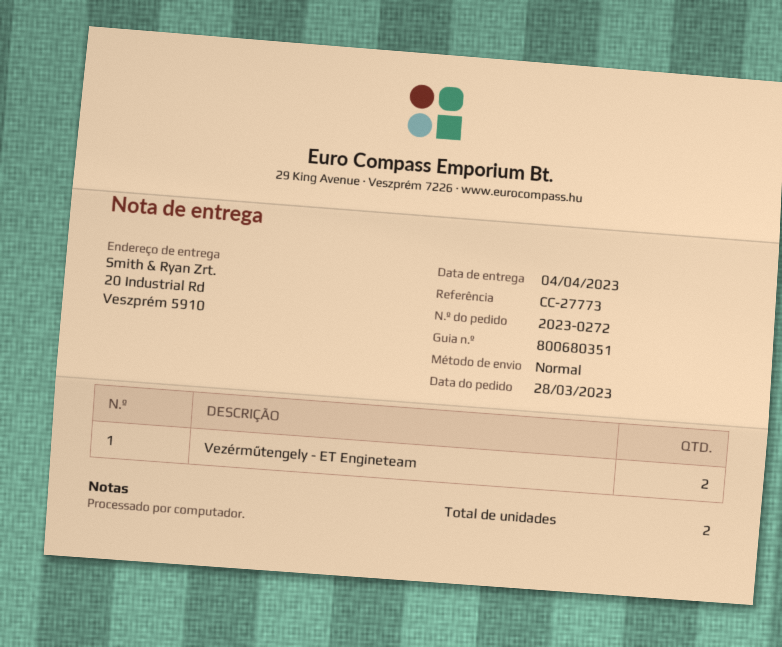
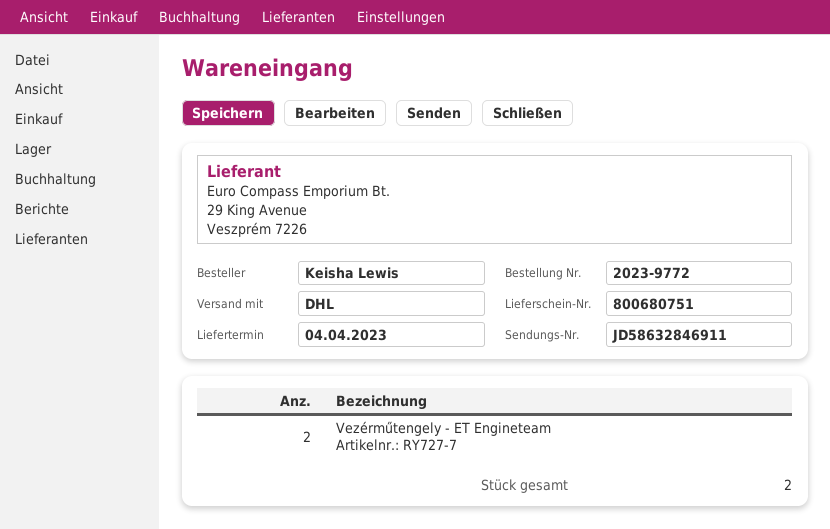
order number: 2023-0272 -> 2023-9772
delivery note number: 800680351 -> 800680751
shipping method: standard -> DHL

